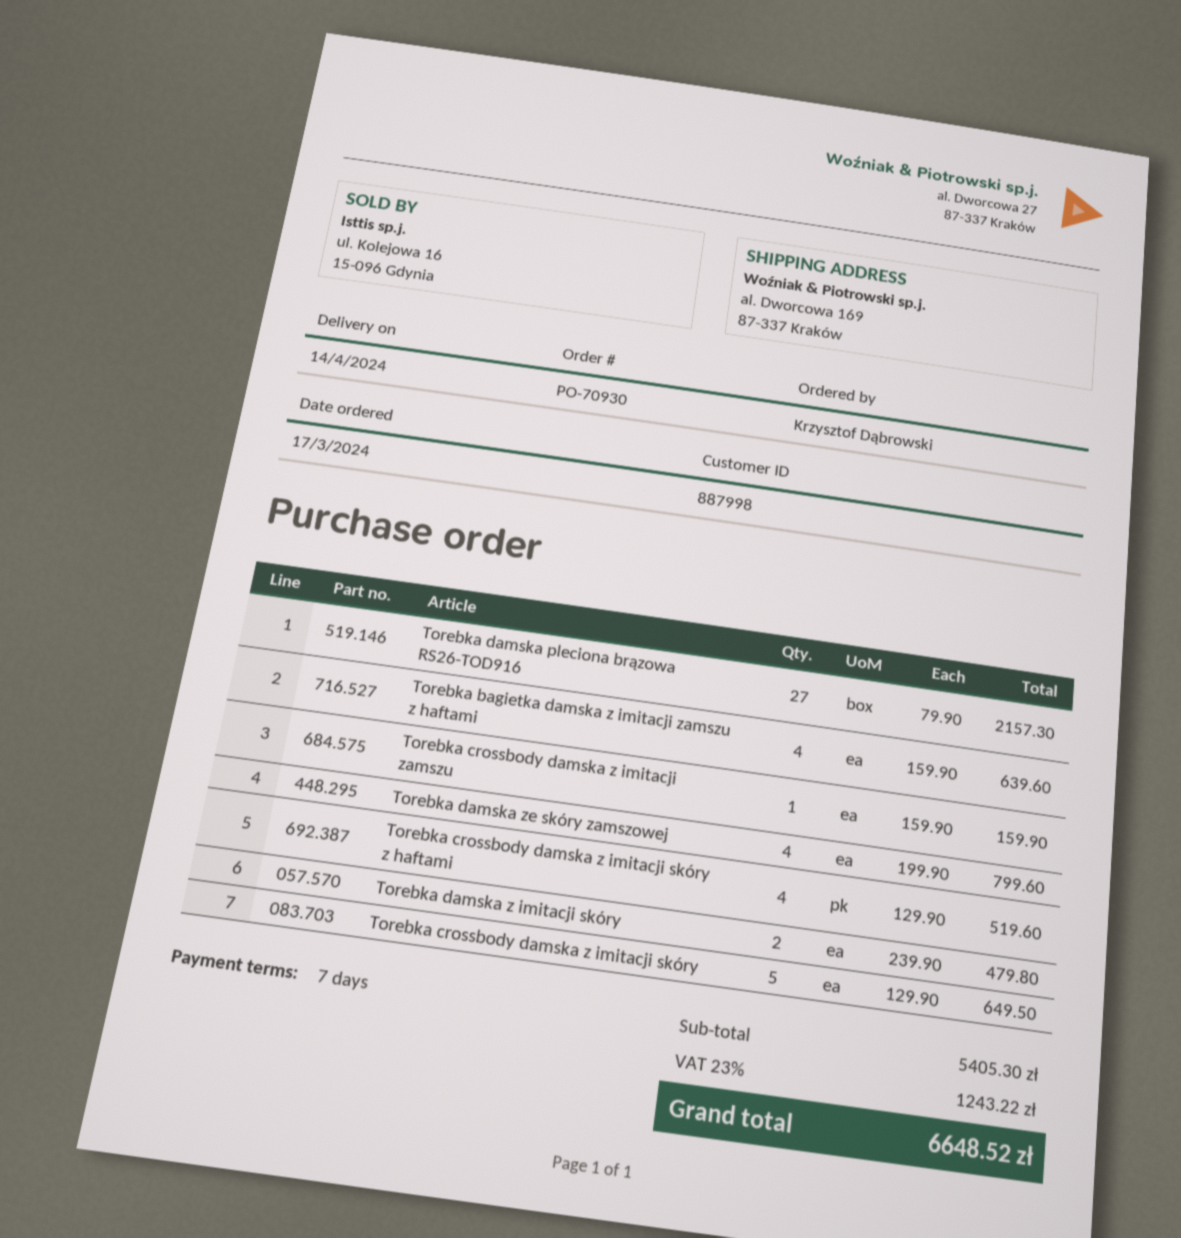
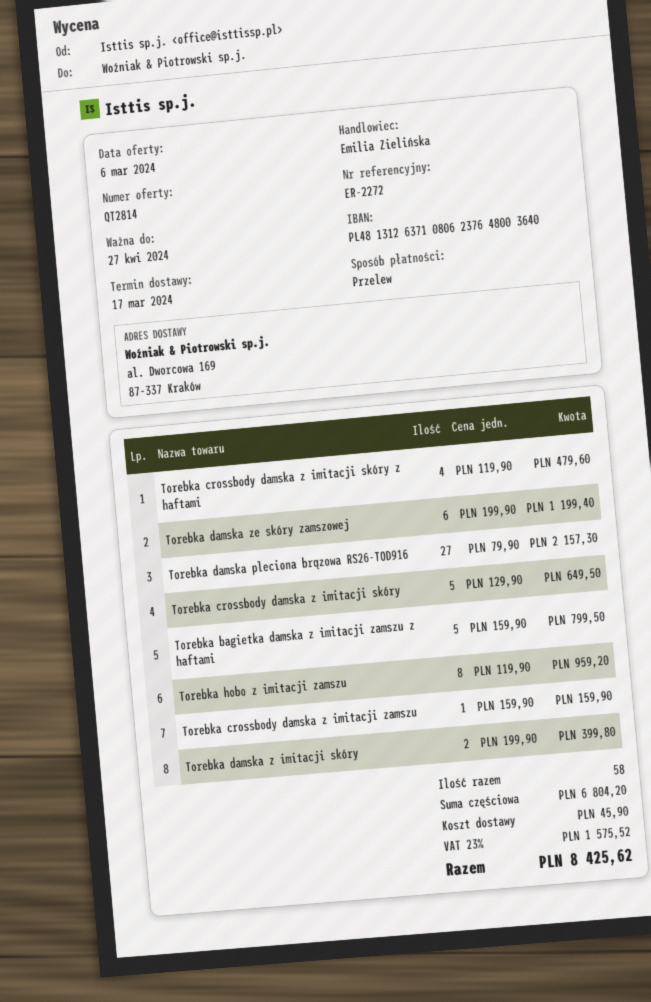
delivery date: 2024-04-14 -> 2024-03-17
Torebka bagietka damska z imitacji zamszu z haftami: 4 x 159.90 = 639.60 -> 5 x 159.90 = 799.50
Torebka damska ze skóry zamszowej: 4 x 199.90 = 799.60 -> 6 x 199.90 = 1199.40
Torebka crossbody damska z imitacji skóry z haftami: 4 x 129.90 = 519.60 -> 4 x 119.90 = 479.60
Torebka damska z imitacji skóry: 2 x 239.90 = 479.80 -> 2 x 199.90 = 399.80
Torebka hobo z imitacji zamszu: none -> 8 x 119.90 = 959.20
subtotal: 5405.30 -> 6804.20
shipping: none -> 45.90
tax: 23% = 1243.22 -> 23% = 1575.52
total: 6648.52 -> 8425.62

